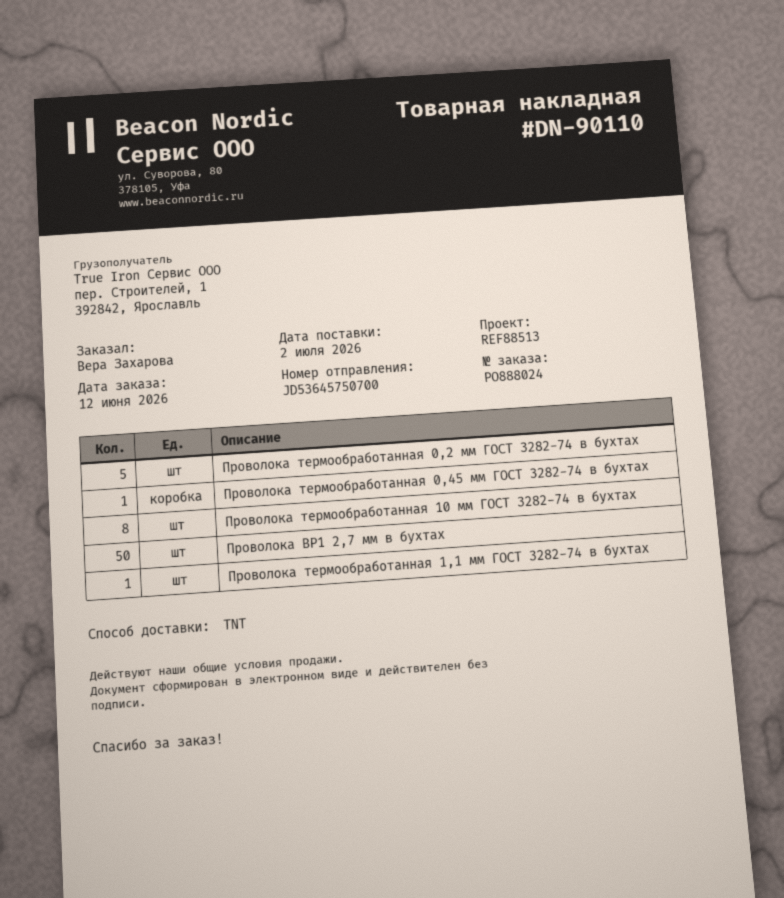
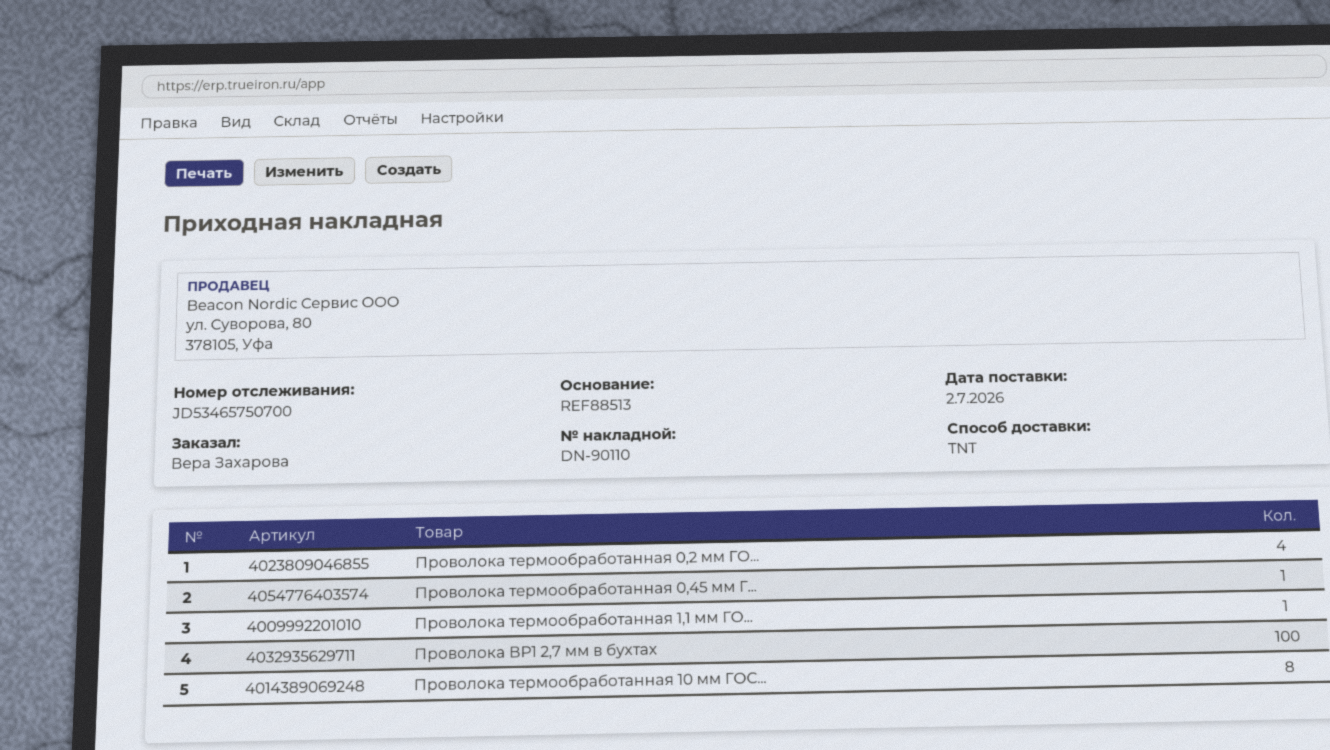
tracking number: JD53645750700 -> JD53465750700
Проволока термообработанная 0,2 мм ГОСТ 3282-74 в бухтах: 5 -> 4
Проволока ВР1 2,7 мм в бухтах: 50 -> 100

